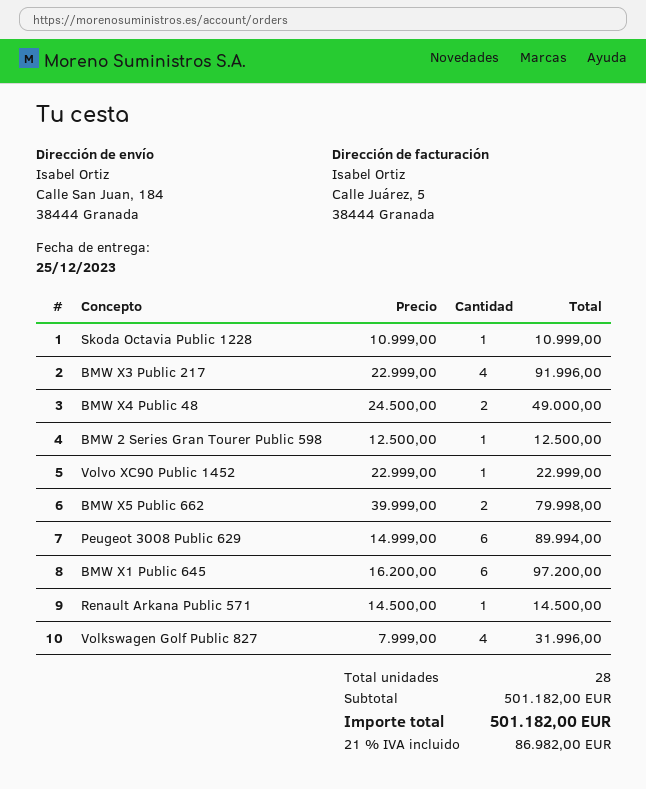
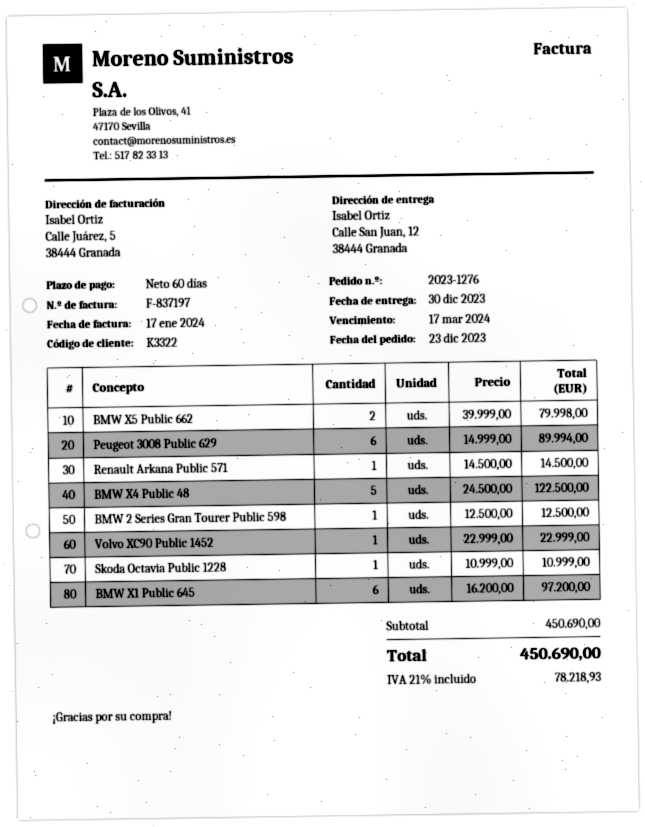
delivery date: 2023-12-25 -> 2023-12-30
ship to: Calle San Juan, 184, 38444 Granada -> Calle San Juan, 12, 38444 Granada
BMW X3 Public 217: 4 x 22999.00 = 91996.00 -> none
BMW X4 Public 48: 2 x 24500.00 = 49000.00 -> 5 x 24500.00 = 122500.00
Volkswagen Golf Public 827: 4 x 7999.00 = 31996.00 -> none
subtotal: 501182.00 -> 450690.00
tax: 21% = 86982.00 -> 21% = 78218.93
total: 501182.00 -> 450690.00

